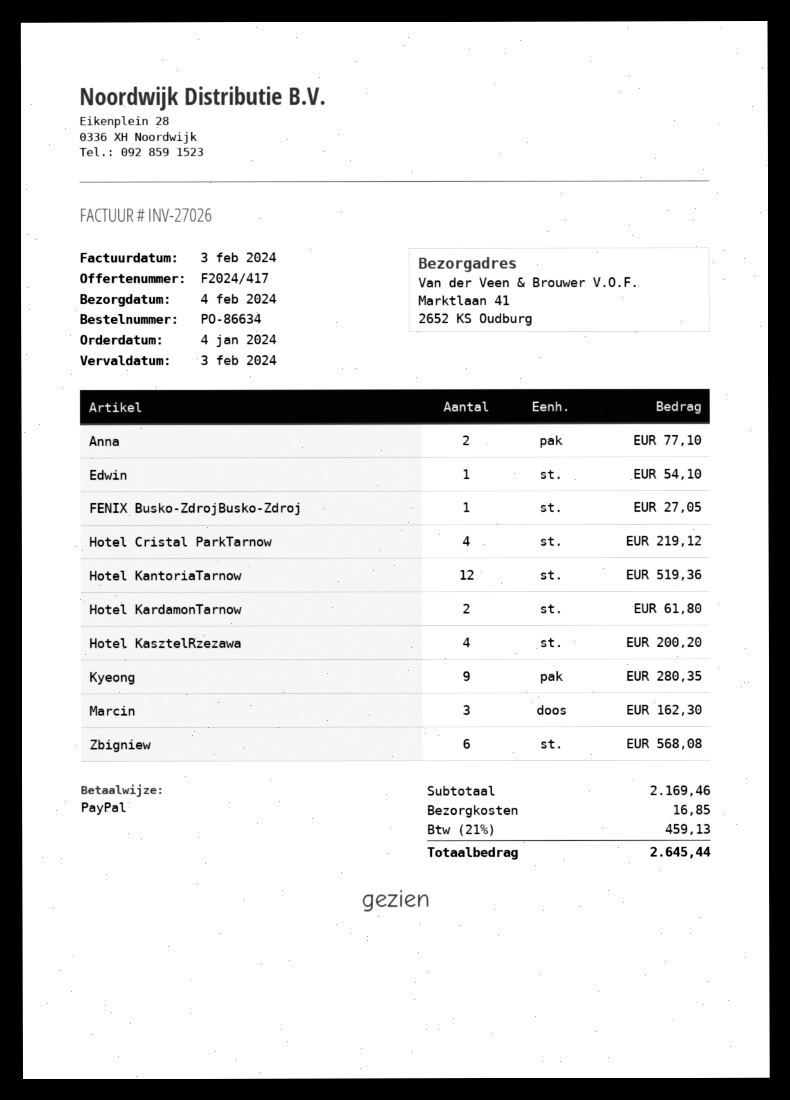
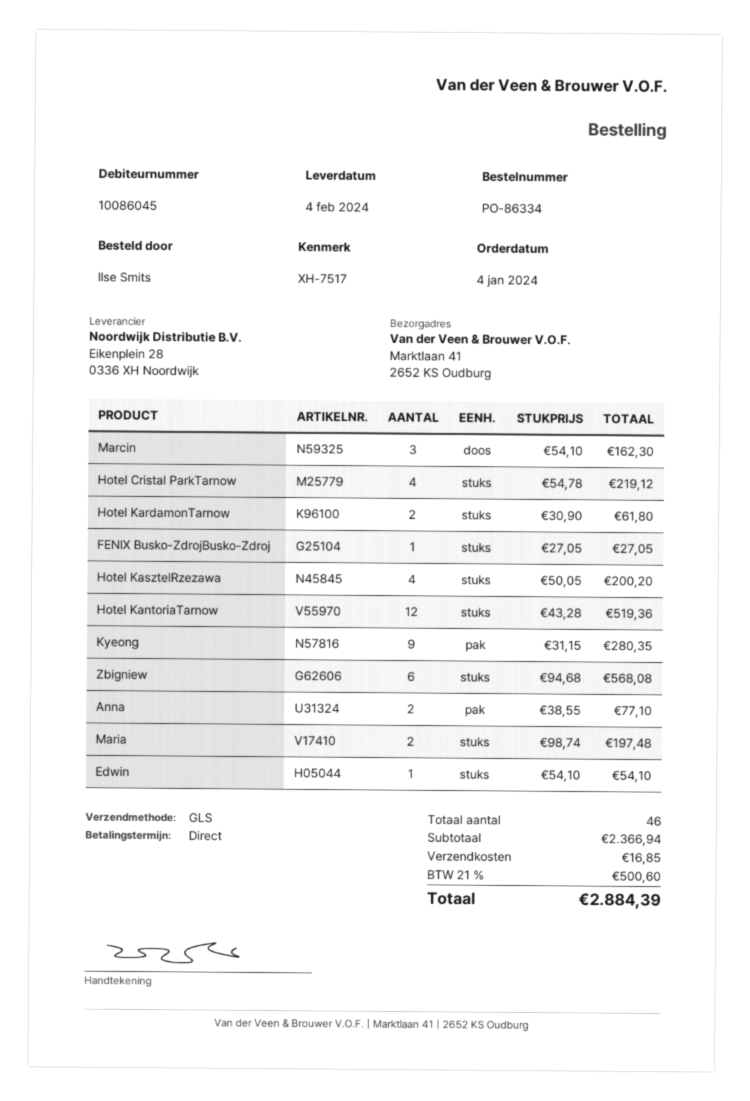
order number: PO-86634 -> PO-86334
Maria: none -> 2 for 197.48
subtotal: 2169.46 -> 2366.94
tax: 21% = 459.13 -> 21% = 500.60
total: 2645.44 -> 2884.39

